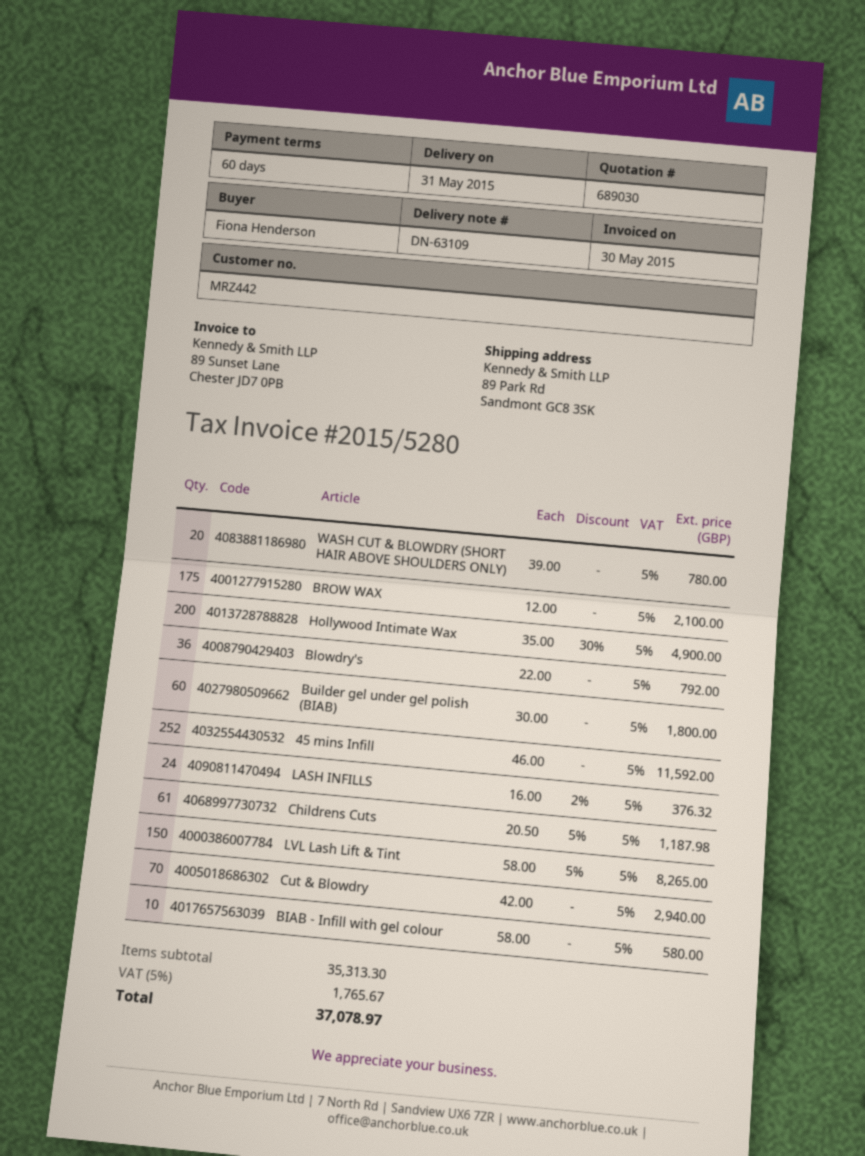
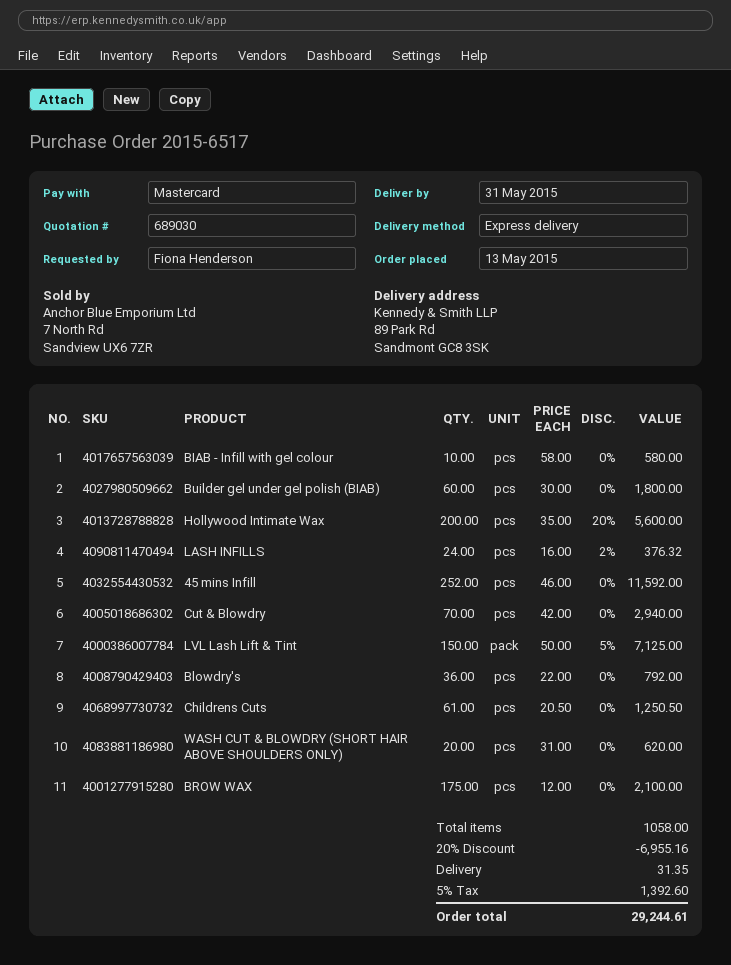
WASH CUT & BLOWDRY (SHORT HAIR ABOVE SHOULDERS ONLY): 20 x 39.00 = 780.00 -> 20 x 31.00 = 620.00
Hollywood Intimate Wax: 200 x 35.00 - 30% = 4900.00 -> 200 x 35.00 - 20% = 5600.00
Childrens Cuts: 61 x 20.50 - 5% = 1187.98 -> 61 x 20.50 = 1250.50
LVL Lash Lift & Tint: 150 x 58.00 - 5% = 8265.00 -> 150 x 50.00 - 5% = 7125.00
discount: none -> 20% = 6955.16
shipping: none -> 31.35
tax: 5% = 1765.67 -> 5% = 1392.60
total: 37078.97 -> 29244.61

